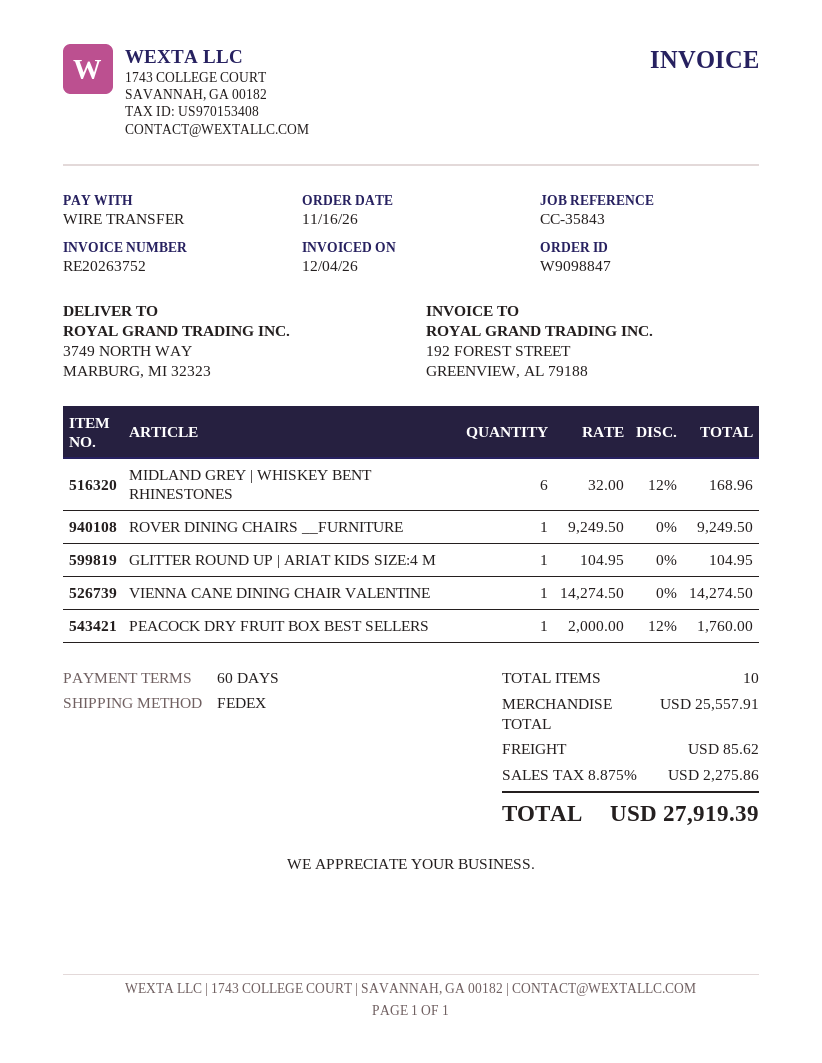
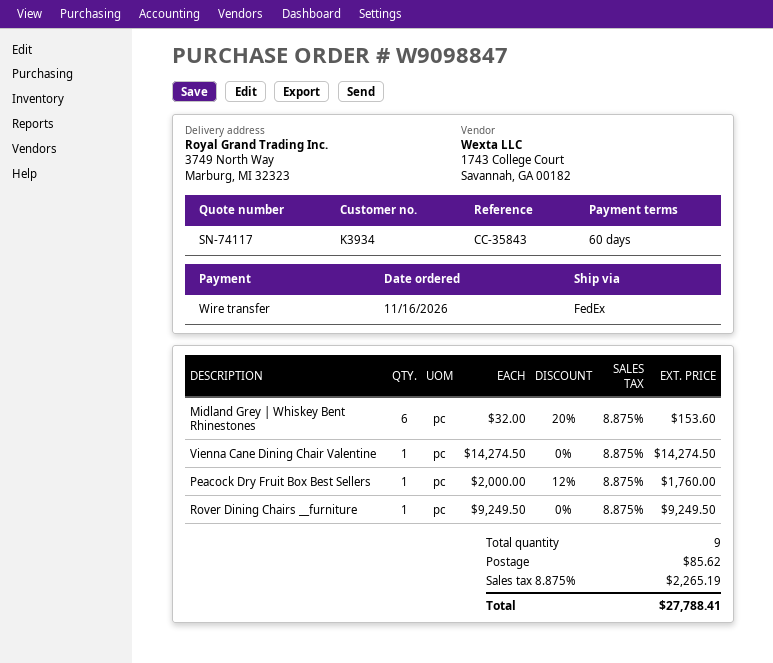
MIDLAND GREY | WHISKEY BENT RHINESTONES: 6 x 32.00 - 12% = 168.96 -> 6 x 32.00 - 20% = 153.60
GLITTER ROUND UP | ARIAT KIDS SIZE:4 M: 1 x 104.95 = 104.95 -> none
total quantity: 10 -> 9
tax: 8.875% = 2275.86 -> 8.875% = 2265.19
total: 27919.39 -> 27788.41

